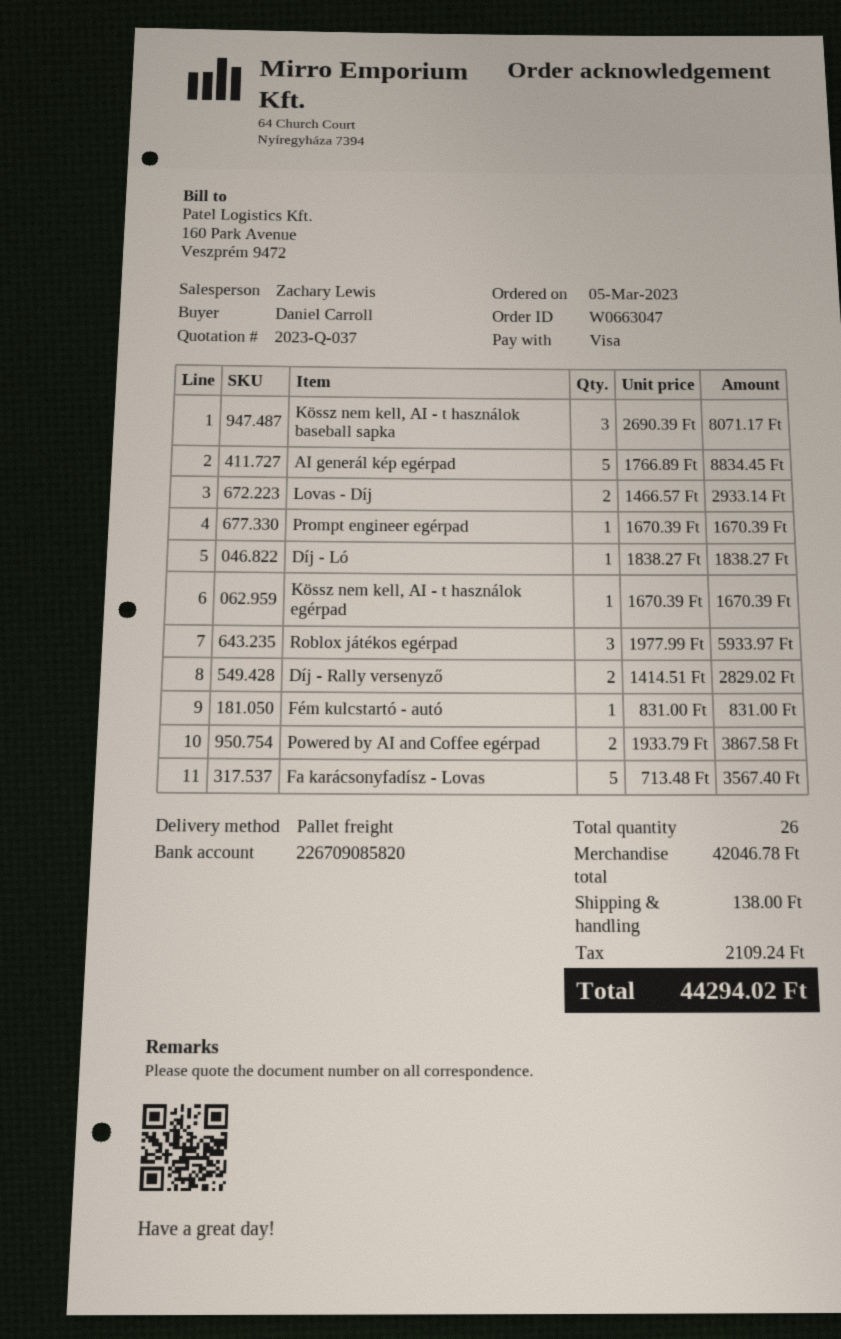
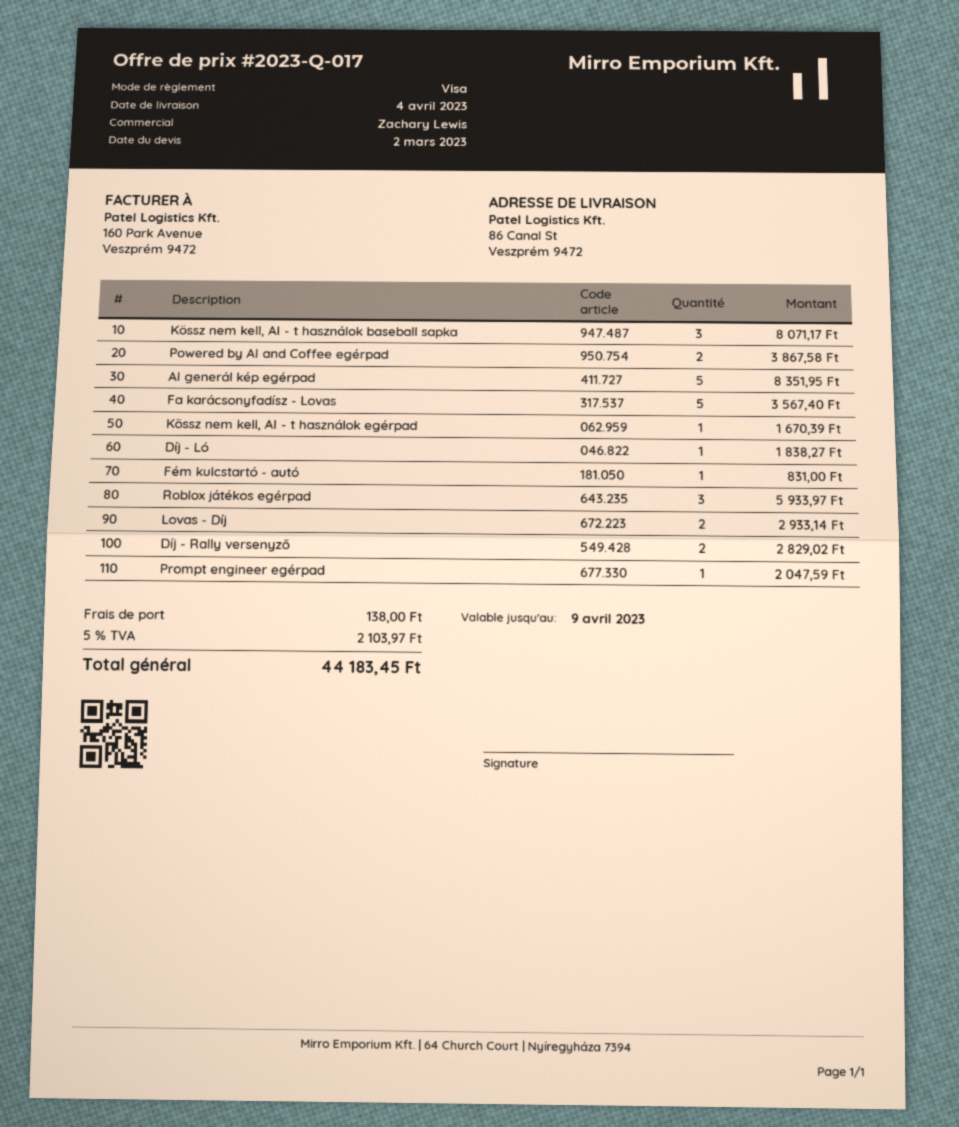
quote number: 2023-Q-037 -> 2023-Q-017
AI generál kép egérpad: 5 for 8834.45 -> 5 for 8351.95
Prompt engineer egérpad: 1 for 1670.39 -> 1 for 2047.59
tax: 2109.24 -> 2103.97
total: 44294.02 -> 44183.45

